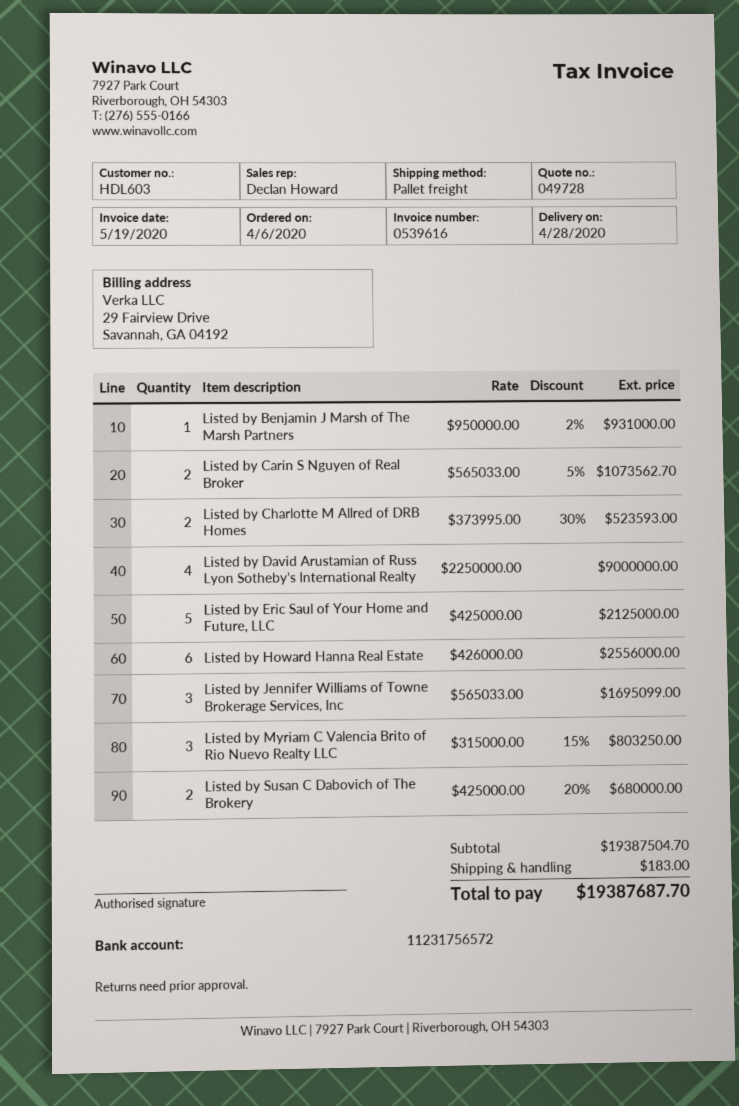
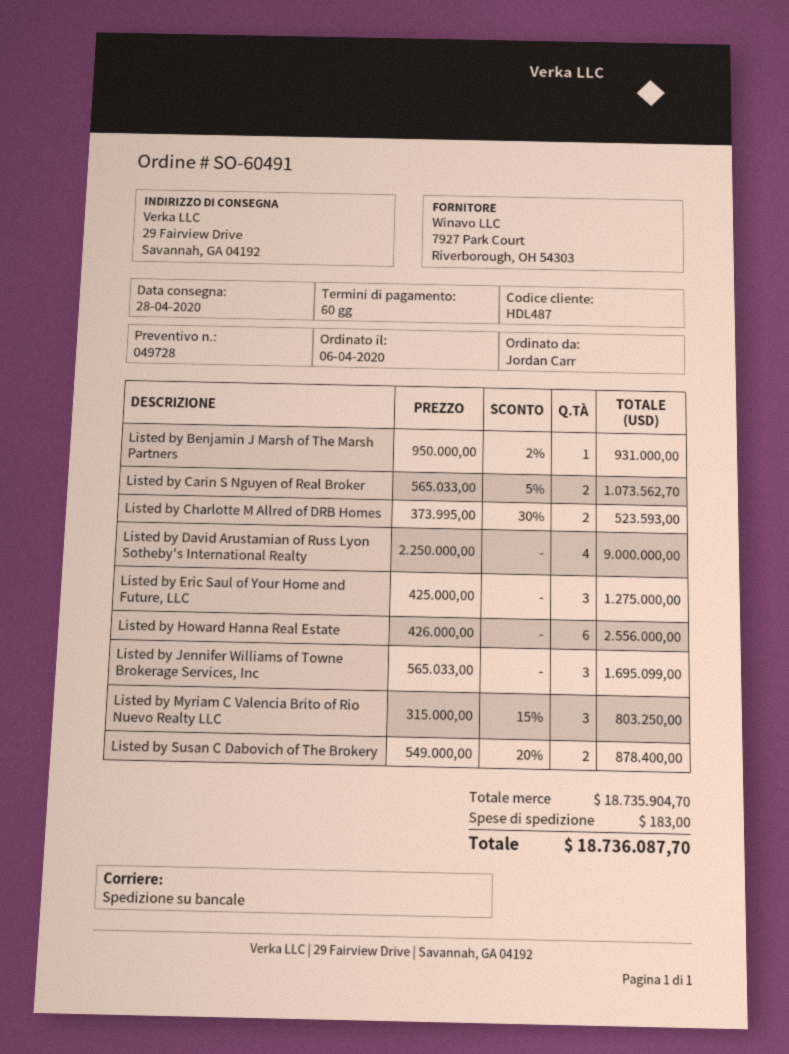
customer number: HDL603 -> HDL487
Listed by Eric Saul of Your Home and Future, LLC: 5 x 425000.00 = 2125000.00 -> 3 x 425000.00 = 1275000.00
Listed by Susan C Dabovich of The Brokery: 2 x 425000.00 - 20% = 680000.00 -> 2 x 549000.00 - 20% = 878400.00
subtotal: 19387504.70 -> 18735904.70
total: 19387687.70 -> 18736087.70

